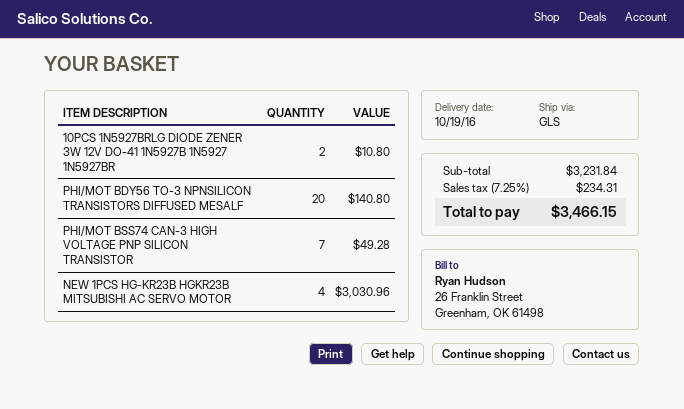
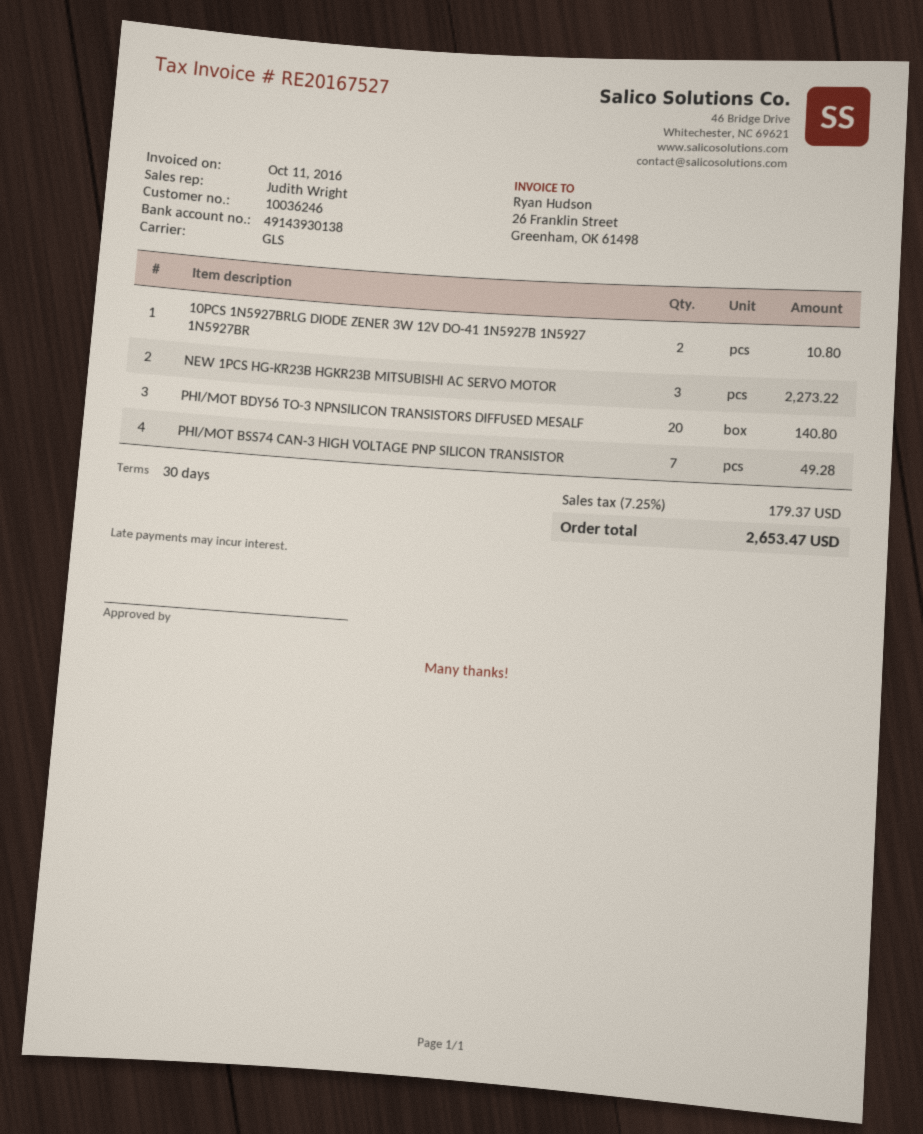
NEW 1PCS HG-KR23B HGKR23B MITSUBISHI AC SERVO MOTOR: 4 for 3030.96 -> 3 for 2273.22
tax: 7.25% = 234.31 -> 7.25% = 179.37
total: 3466.15 -> 2653.47

